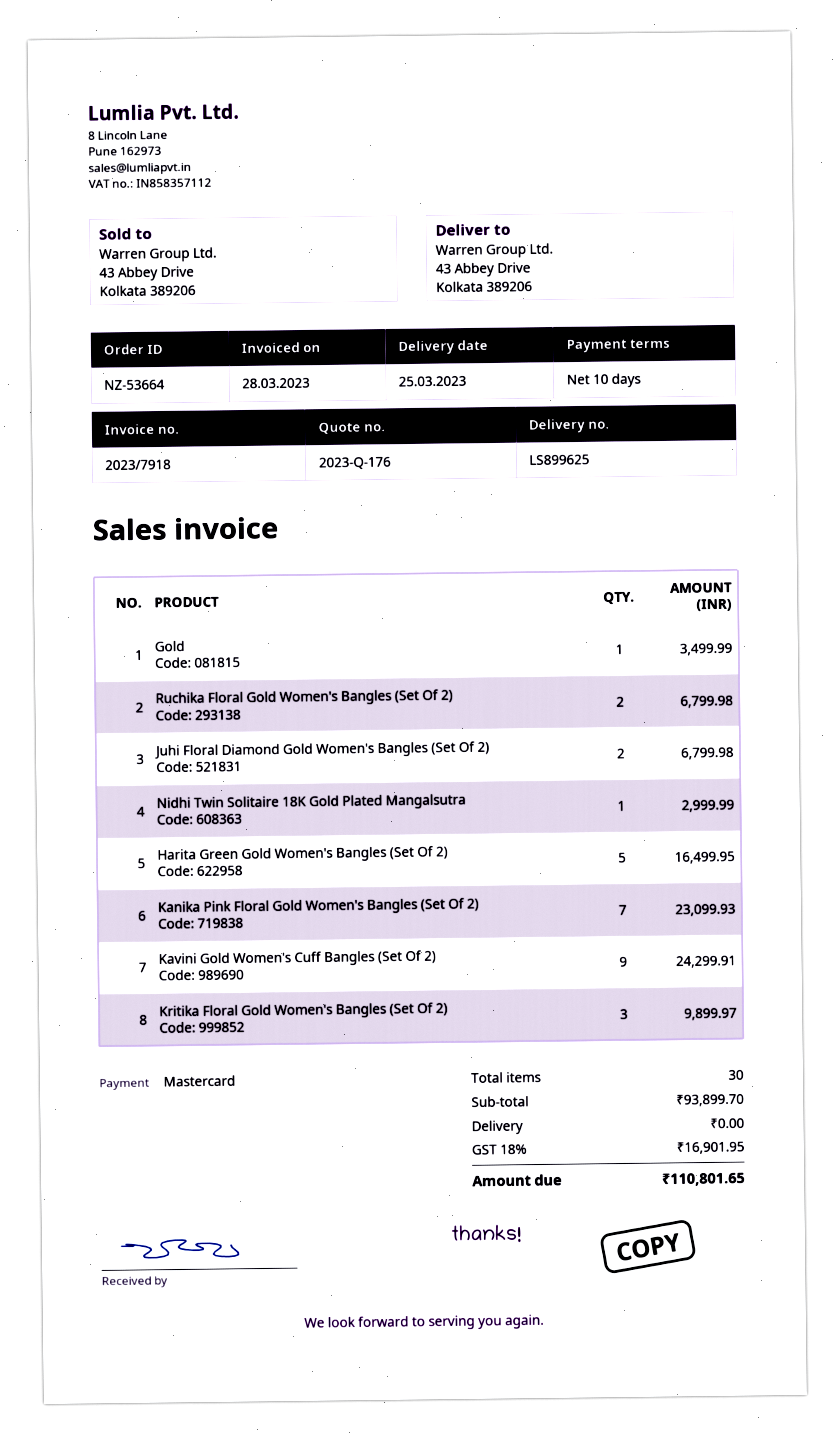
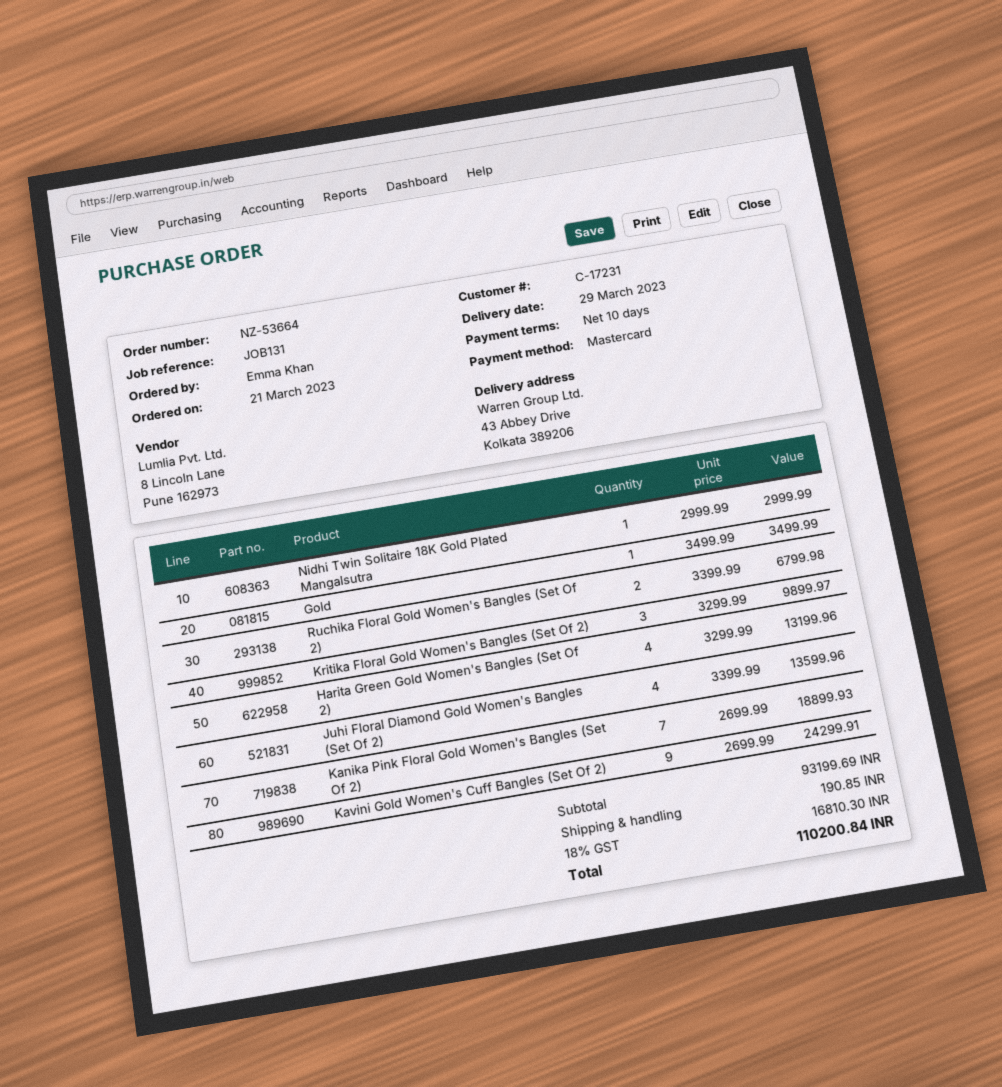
delivery date: 2023-03-25 -> 2023-03-29
Juhi Floral Diamond Gold Women's Bangles (Set Of 2): 2 for 6799.98 -> 4 for 13599.96
Harita Green Gold Women's Bangles (Set Of 2): 5 for 16499.95 -> 4 for 13199.96
Kanika Pink Floral Gold Women's Bangles (Set Of 2): 7 for 23099.93 -> 7 for 18899.93
subtotal: 93899.70 -> 93199.69
shipping: 0.00 -> 190.85
tax: 18% = 16901.95 -> 18% = 16810.30
total: 110801.65 -> 110200.84

